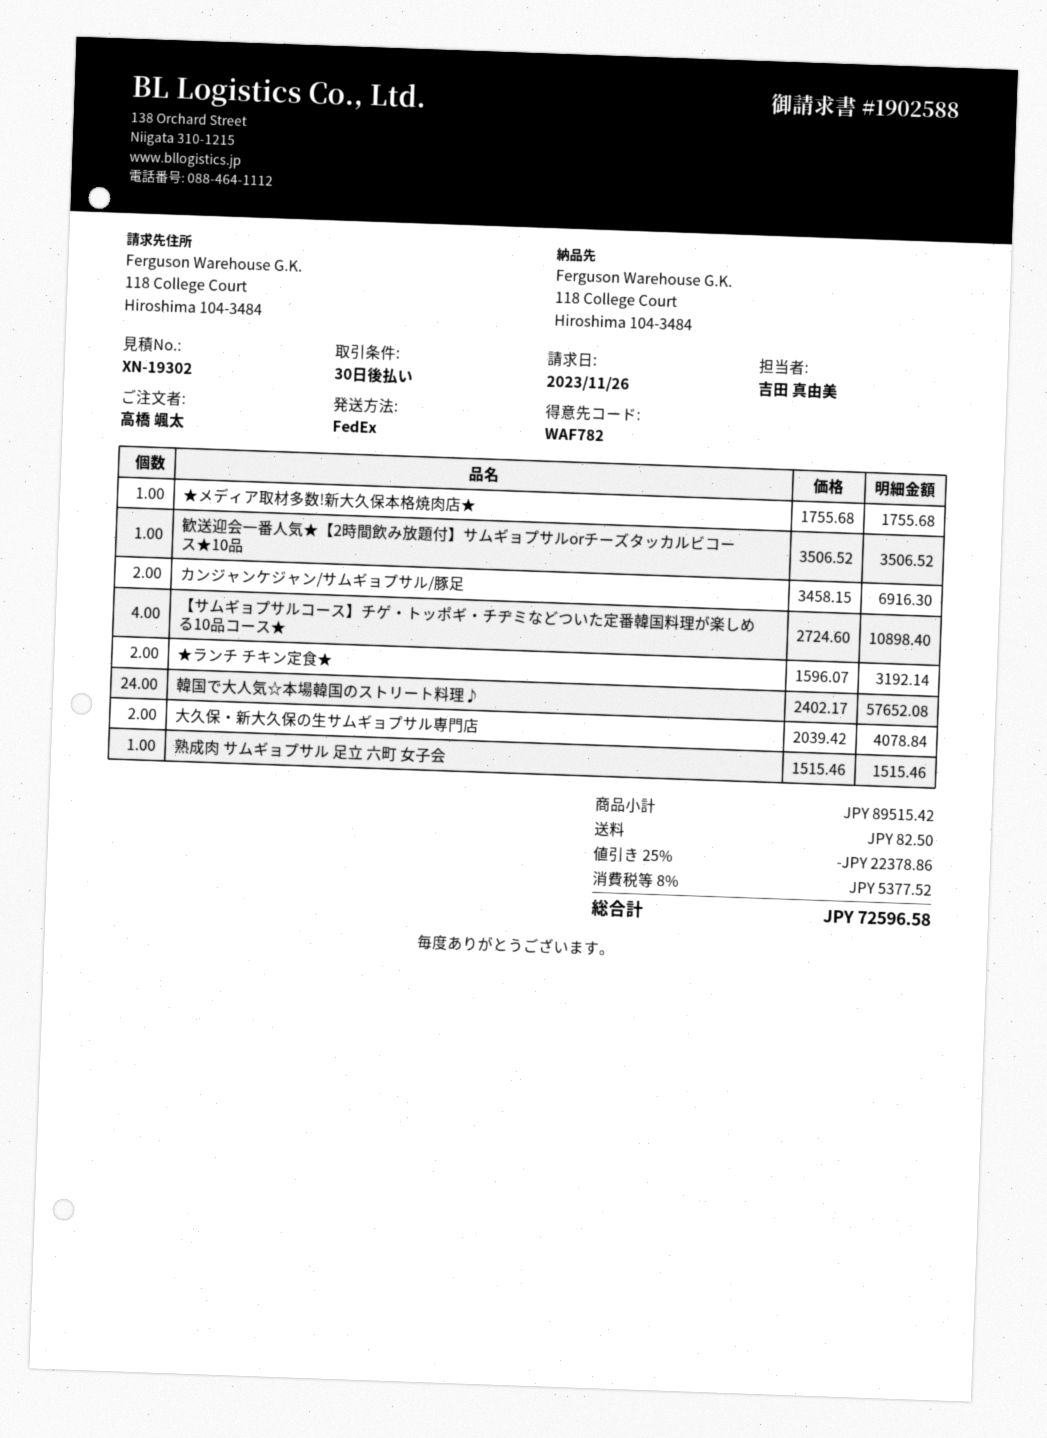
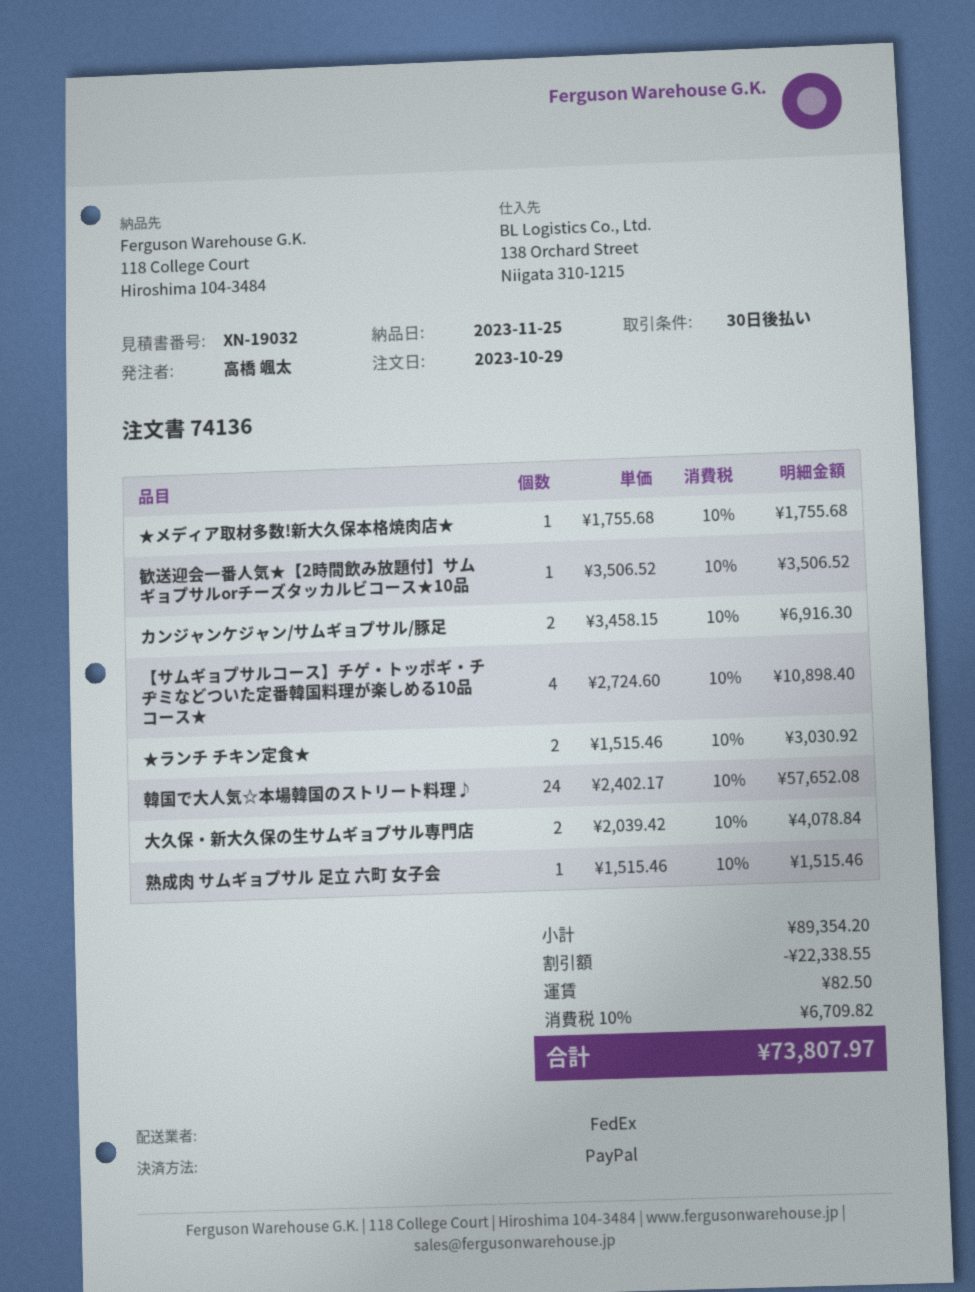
quote number: XN-19302 -> XN-19032
★ランチ チキン定食★: 2 x 1596.07 = 3192.14 -> 2 x 1515.46 = 3030.92
subtotal: 89515.42 -> 89354.20
discount: 22378.86 -> 22338.55
tax: 8% = 5377.52 -> 10% = 6709.82
total: 72596.58 -> 73807.97

